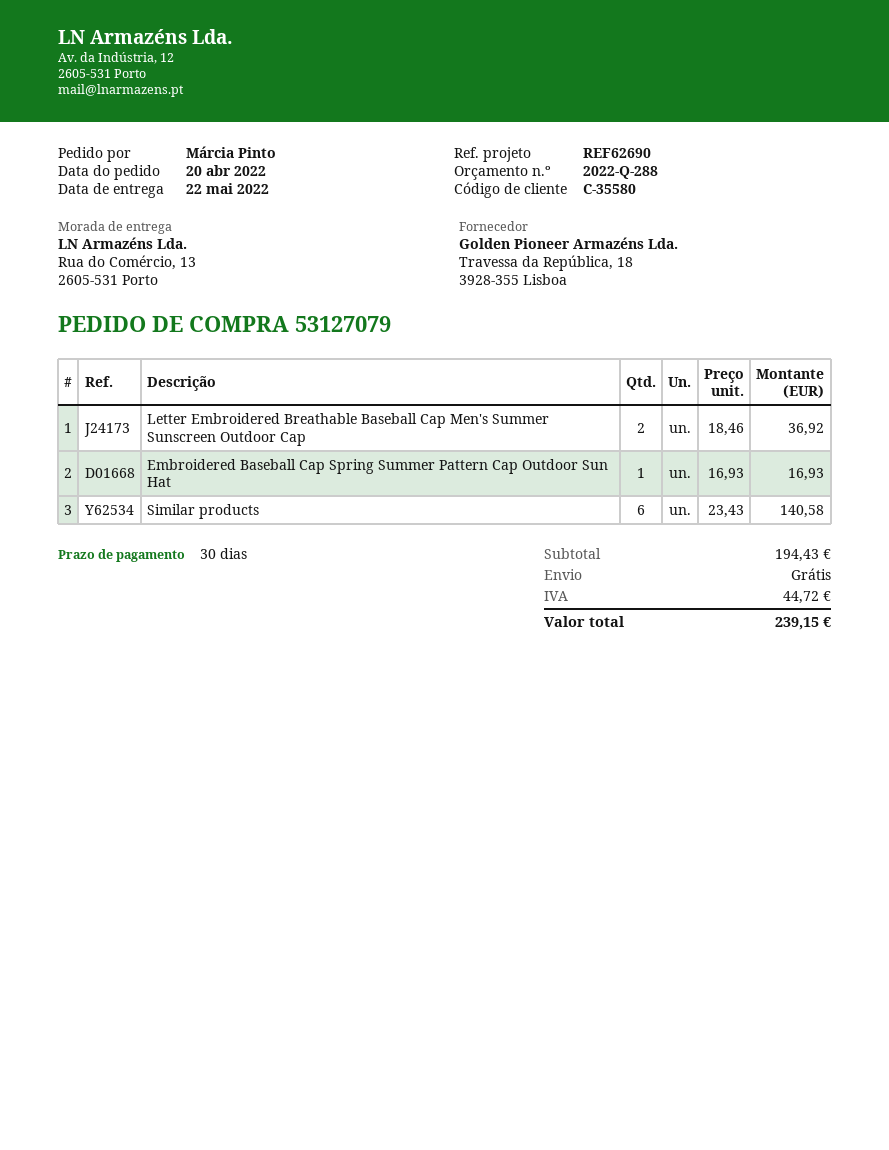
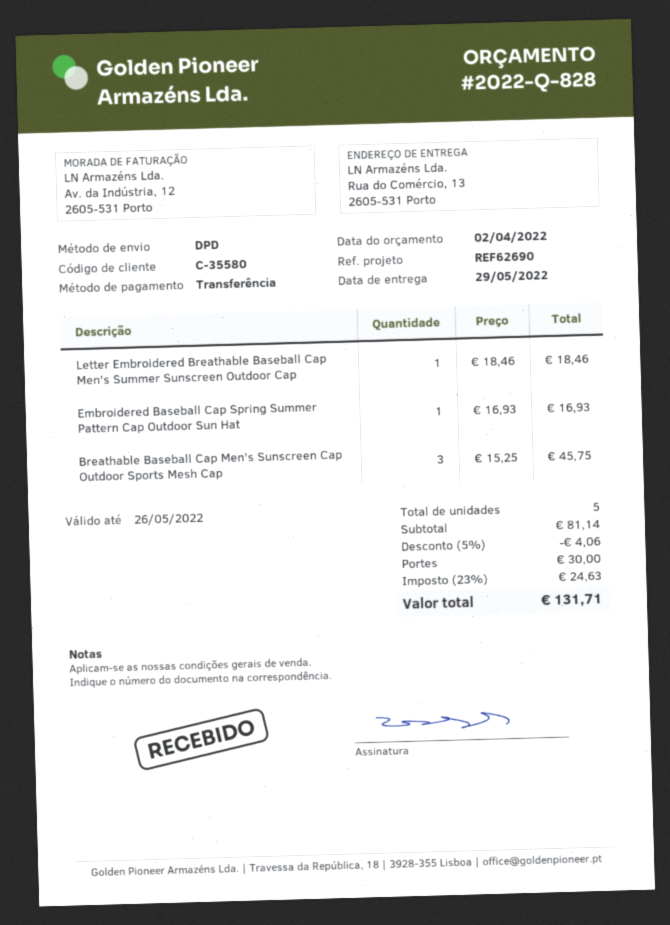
quote number: 2022-Q-288 -> 2022-Q-828
delivery date: 2022-05-22 -> 2022-05-29
Letter Embroidered Breathable Baseball Cap Men's Summer Sunscreen Outdoor Cap: 2 x 18.46 = 36.92 -> 1 x 18.46 = 18.46
Similar products: 6 x 23.43 = 140.58 -> none
Breathable Baseball Cap Men's Sunscreen Cap Outdoor Sports Mesh Cap: none -> 3 x 15.25 = 45.75
subtotal: 194.43 -> 81.14
discount: none -> 5% = 4.06
shipping: 0.00 -> 30.00
tax: 44.72 -> 24.63
total: 239.15 -> 131.71

